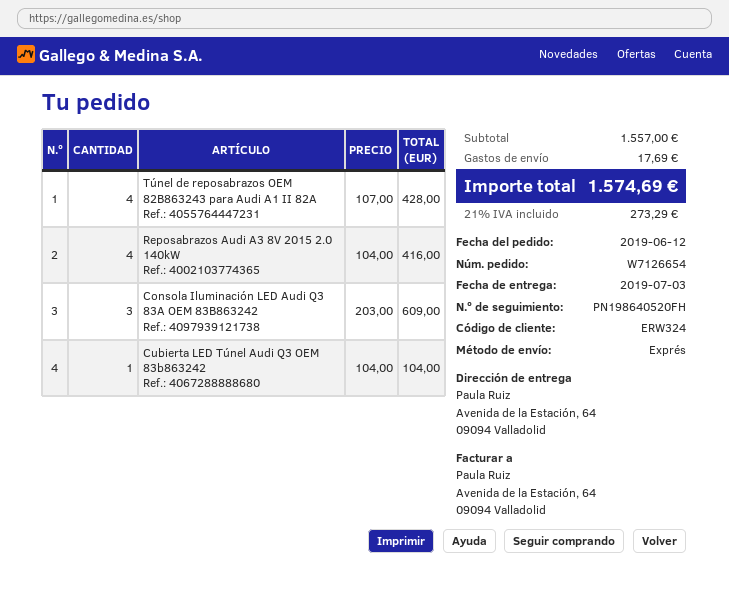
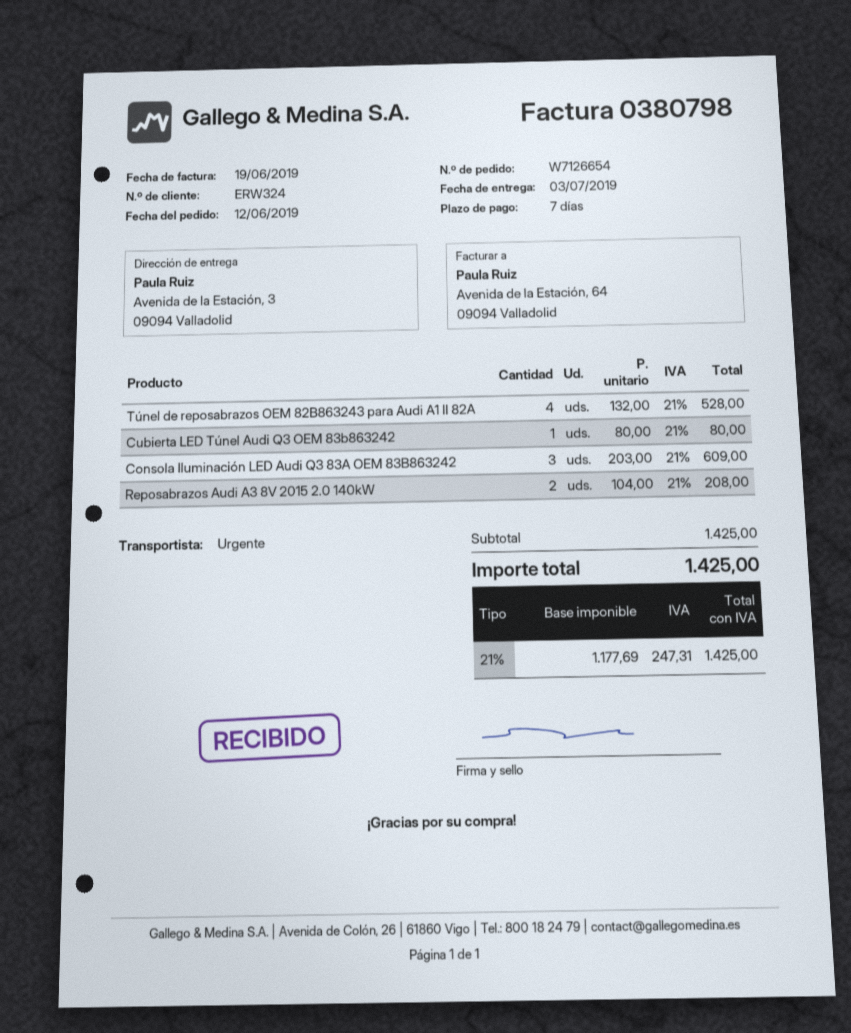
ship to: Avenida de la Estación, 64, 09094 Valladolid -> Avenida de la Estación, 3, 09094 Valladolid
Túnel de reposabrazos OEM 82B863243 para Audi A1 II 82A: 4 x 107.00 = 428.00 -> 4 x 132.00 = 528.00
Reposabrazos Audi A3 8V 2015 2.0 140kW: 4 x 104.00 = 416.00 -> 2 x 104.00 = 208.00
Cubierta LED Túnel Audi Q3 OEM 83b863242: 1 x 104.00 = 104.00 -> 1 x 80.00 = 80.00
subtotal: 1557.00 -> 1425.00
shipping: 17.69 -> none
tax: 21% = 273.29 -> 21% = 247.31
total: 1574.69 -> 1425.00

